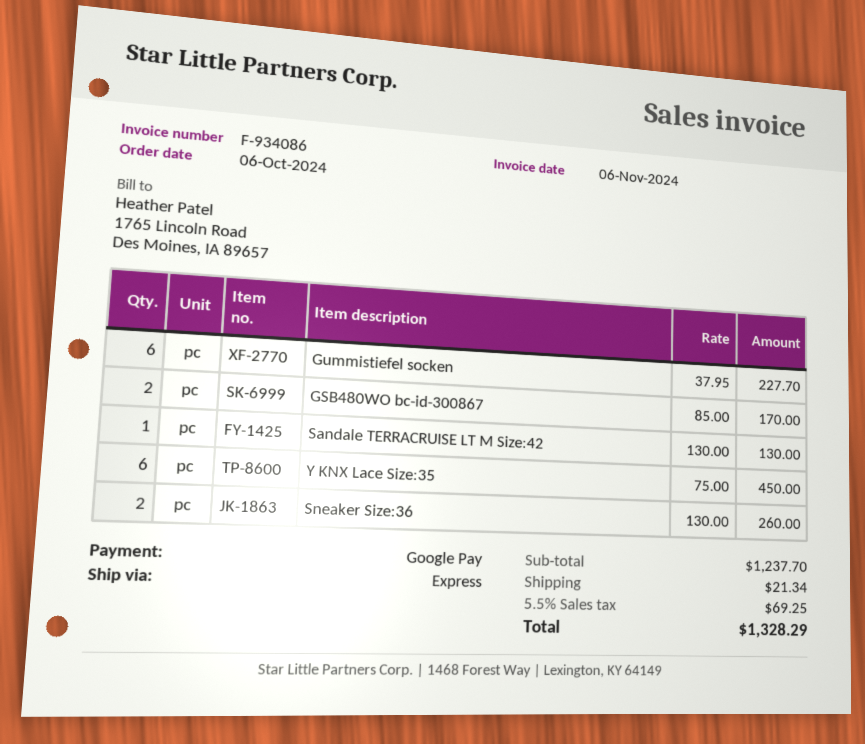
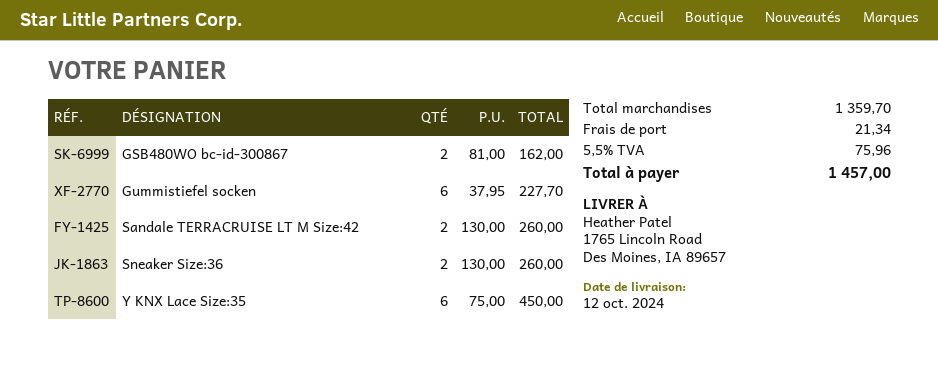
GSB480WO bc-id-300867: 2 x 85.00 = 170.00 -> 2 x 81.00 = 162.00
Sandale TERRACRUISE LT M Size:42: 1 x 130.00 = 130.00 -> 2 x 130.00 = 260.00
subtotal: 1237.70 -> 1359.70
tax: 5.5% = 69.25 -> 5.5% = 75.96
total: 1328.29 -> 1457.00

